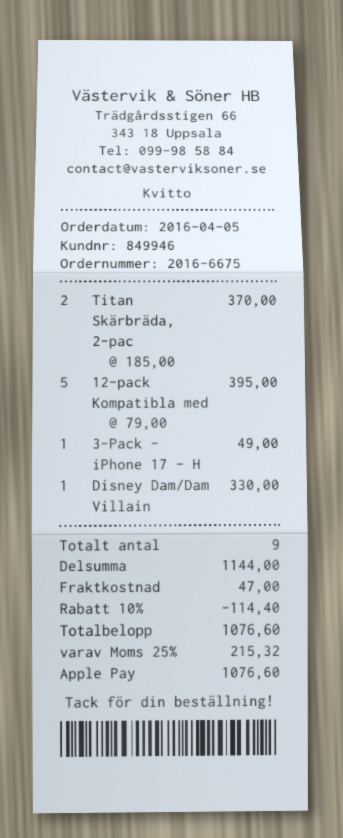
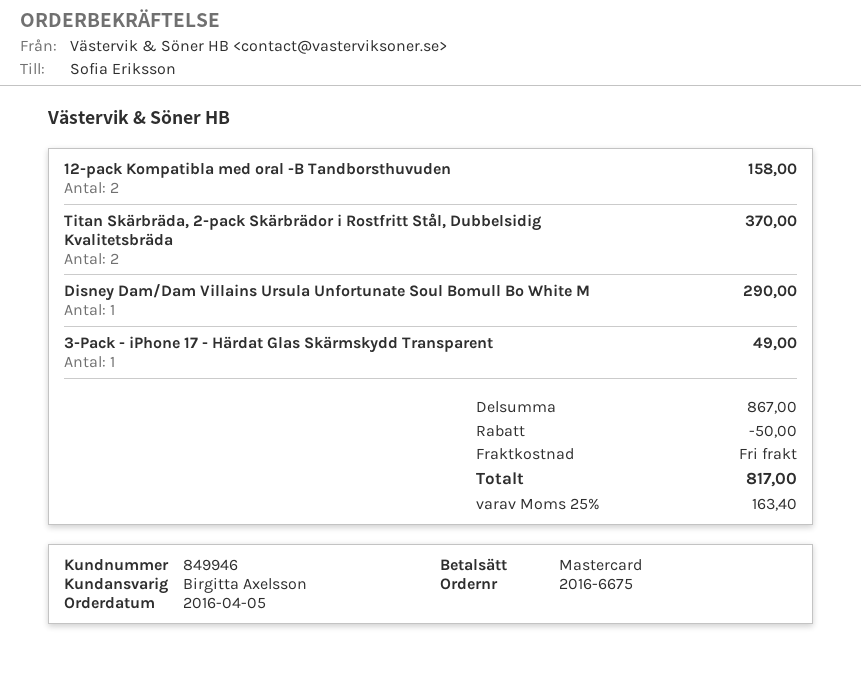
payment method: Apple Pay -> Mastercard
12-pack Kompatibla med: 5 for 395.00 -> 2 for 158.00
Disney Dam/Dam Villain: 1 for 330.00 -> 1 for 290.00
subtotal: 1144.00 -> 867.00
discount: 114.40 -> 50.00
shipping: 47.00 -> 0.00
tax: 25% = 215.32 -> 25% = 163.40
total: 1076.60 -> 817.00

